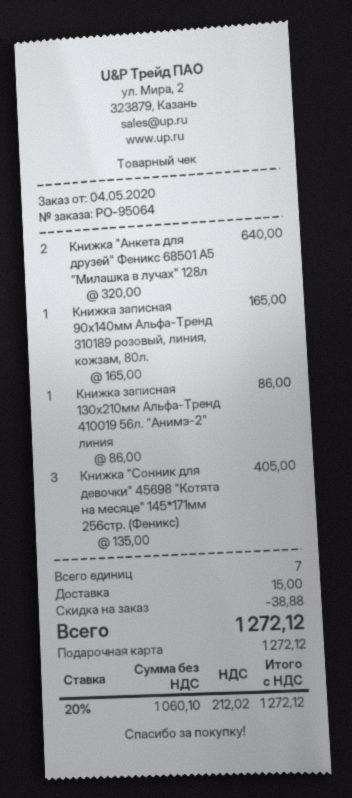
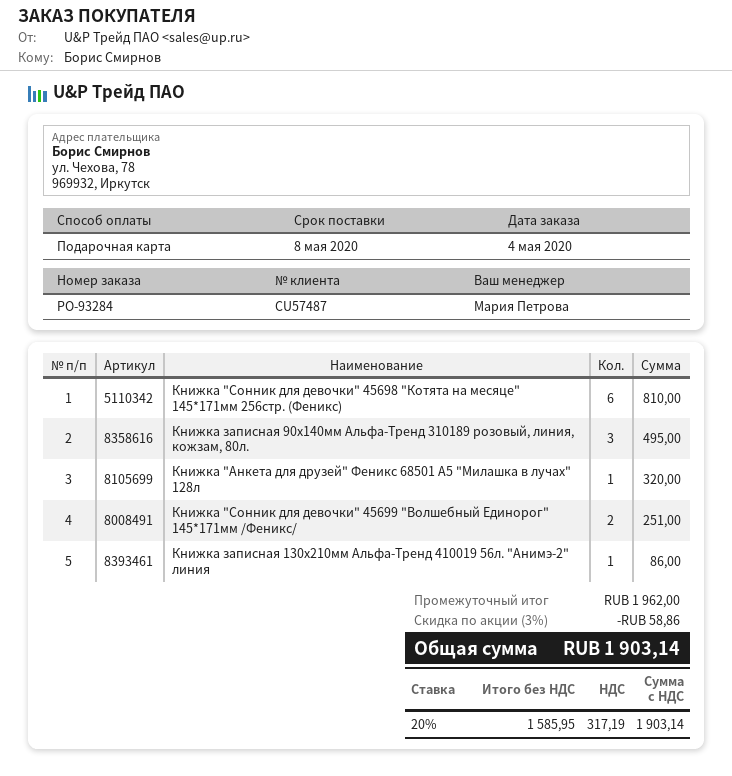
order number: PO-95064 -> PO-93284
Книжка "Анкета для друзей" Феникс 68501 А5 "Милашка в лучах" 128л: 2 for 640.00 -> 1 for 320.00
Книжка записная 90х140мм Альфа-Тренд 310189 розовый, линия, кожзам, 80л.: 1 for 165.00 -> 3 for 495.00
Книжка "Сонник для девочки" 45698 "Котята на месяце" 145*171мм 256стр. (Феникс): 3 for 405.00 -> 6 for 810.00
Книжка "Сонник для девочки" 45699 "Волшебный Единорог" 145*171мм /Феникс/: none -> 2 for 251.00
discount: 38.88 -> 58.86
shipping: 15.00 -> none
net: 1060.10 -> 1585.95
tax: 20% = 212.02 -> 20% = 317.19
total: 1272.12 -> 1903.14

